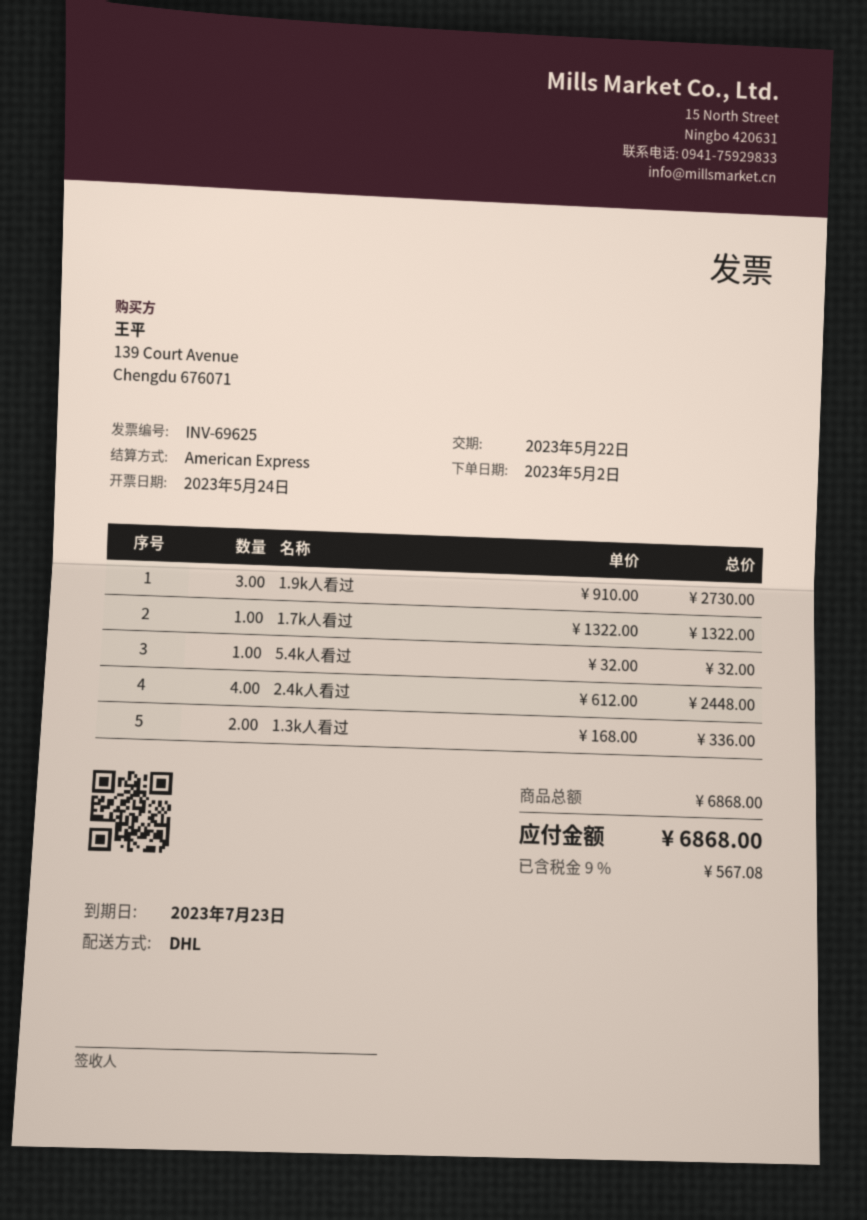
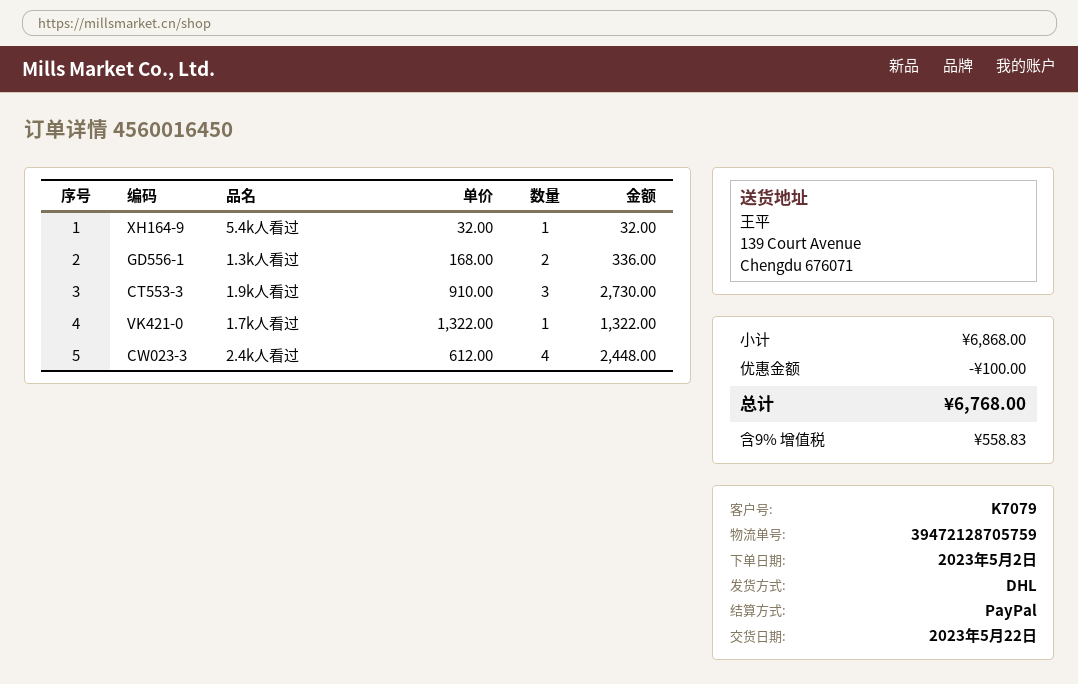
payment method: American Express -> PayPal
discount: none -> 100.00
tax: 9% = 567.08 -> 9% = 558.83
total: 6868.00 -> 6768.00

